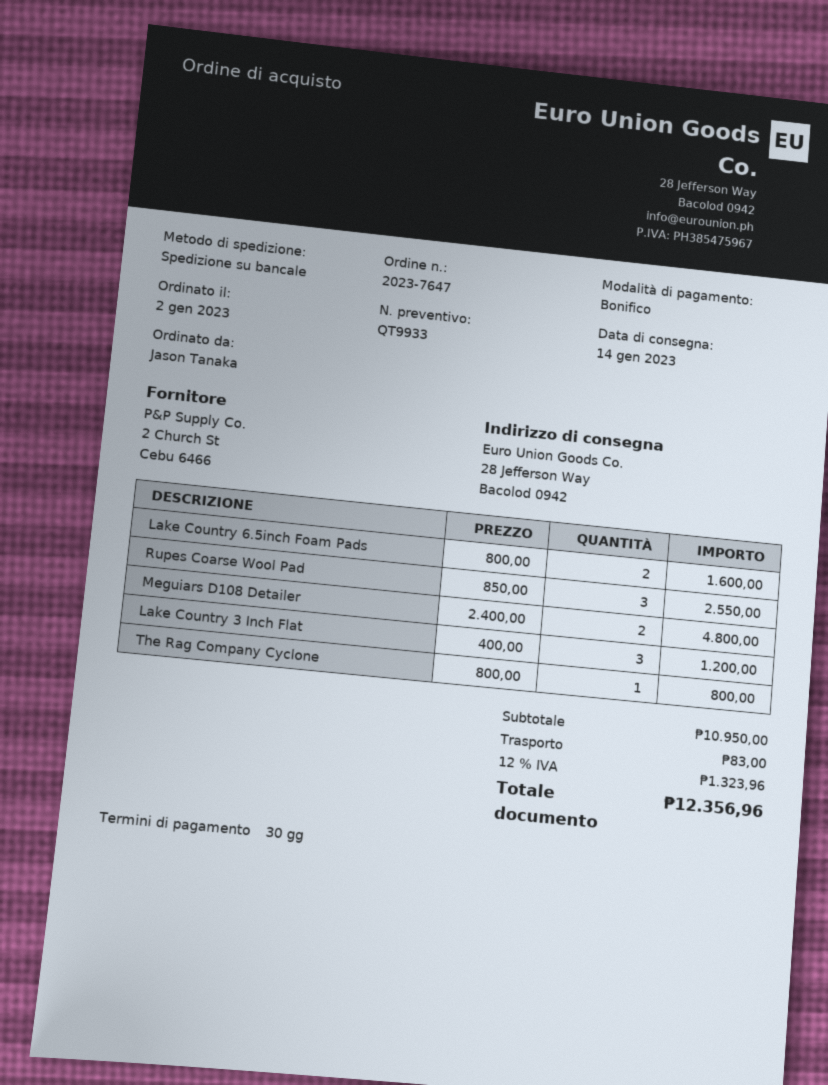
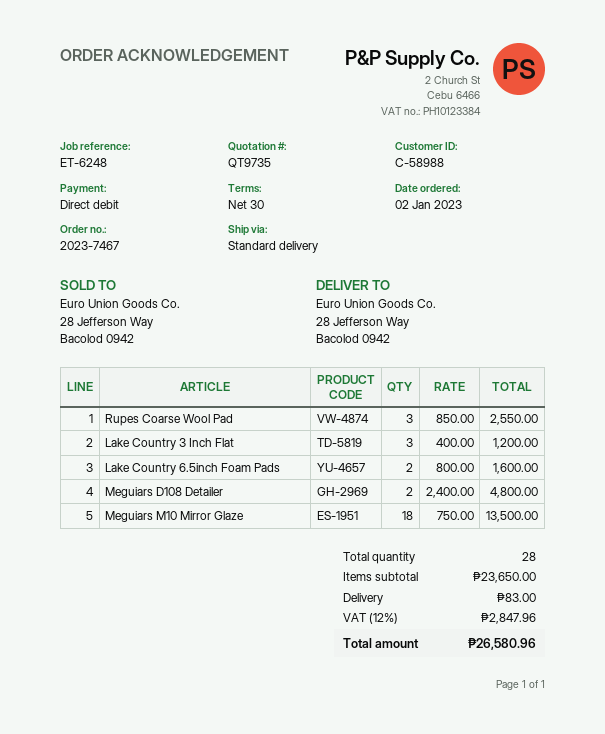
quote number: QT9933 -> QT9735
order number: 2023-7647 -> 2023-7467
payment method: bank transfer -> direct debit
shipping method: pallet freight -> standard
The Rag Company Cyclone: 1 x 800.00 = 800.00 -> none
Meguiars M10 Mirror Glaze: none -> 18 x 750.00 = 13500.00
subtotal: 10950.00 -> 23650.00
tax: 12% = 1323.96 -> 12% = 2847.96
total: 12356.96 -> 26580.96

